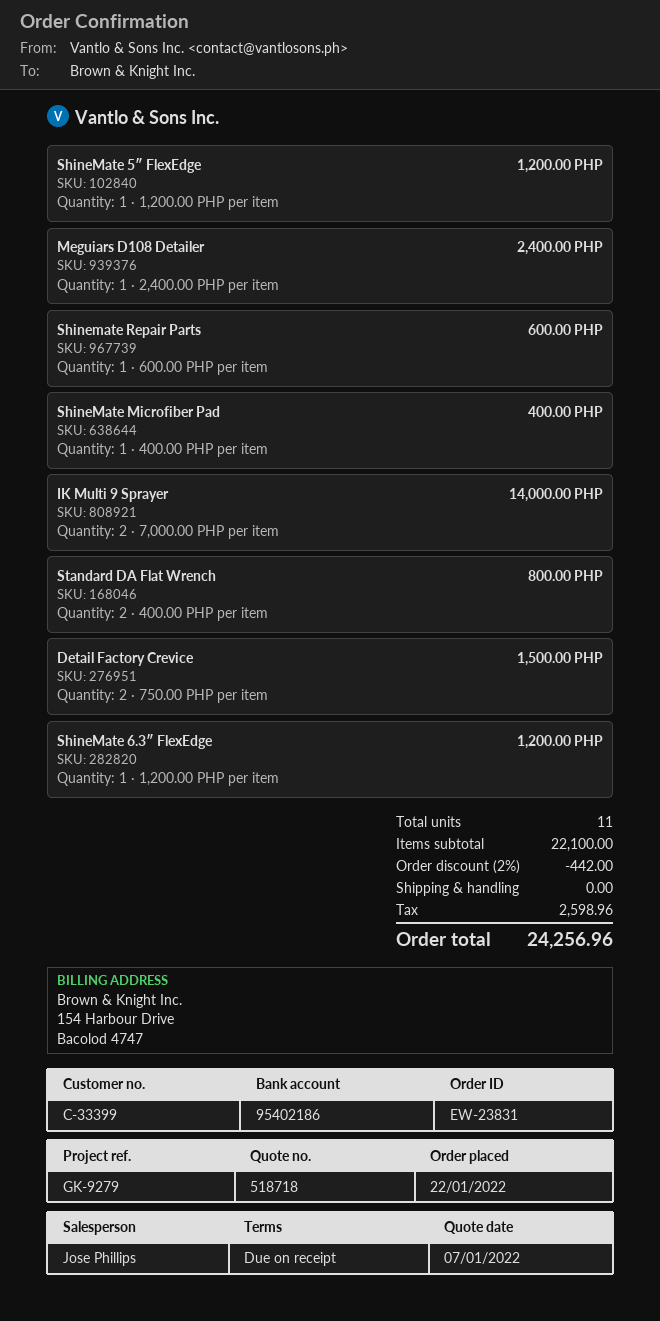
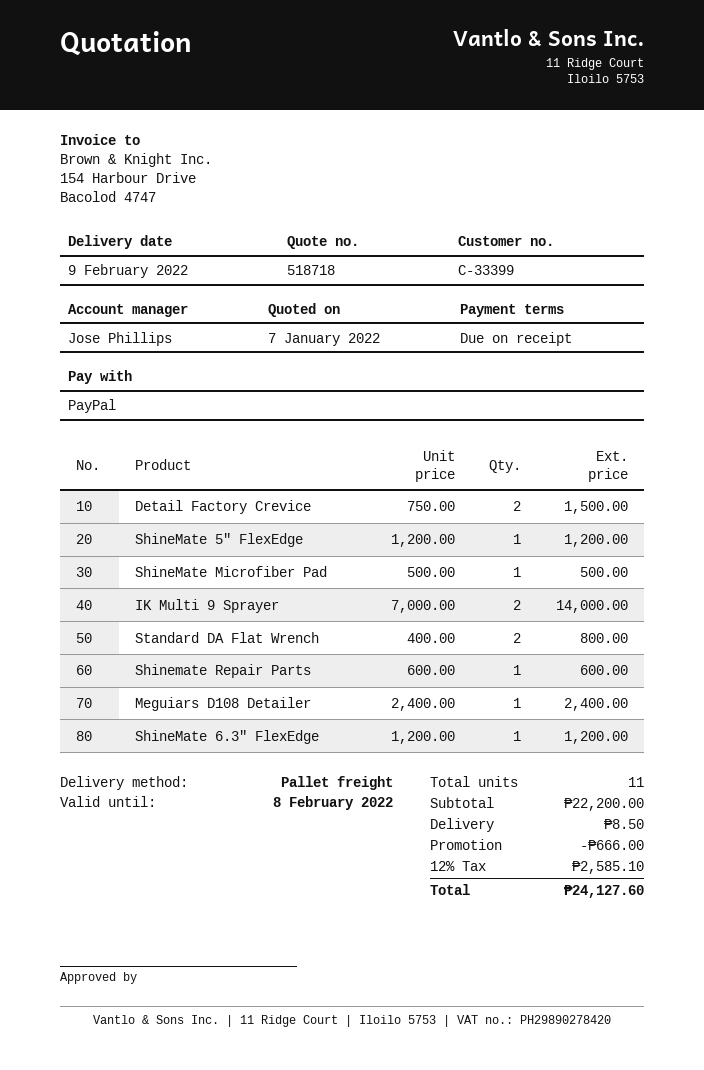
ShineMate Microfiber Pad: 1 x 400.00 = 400.00 -> 1 x 500.00 = 500.00
subtotal: 22100.00 -> 22200.00
discount: 442.00 -> 666.00
shipping: 0.00 -> 8.50
tax: 2598.96 -> 2585.10
total: 24256.96 -> 24127.60

